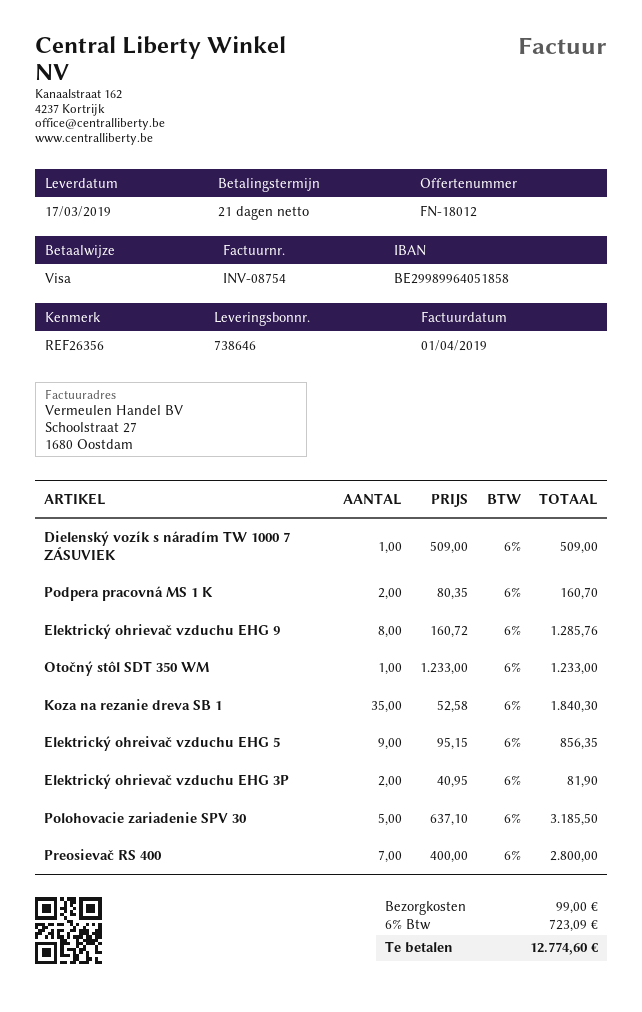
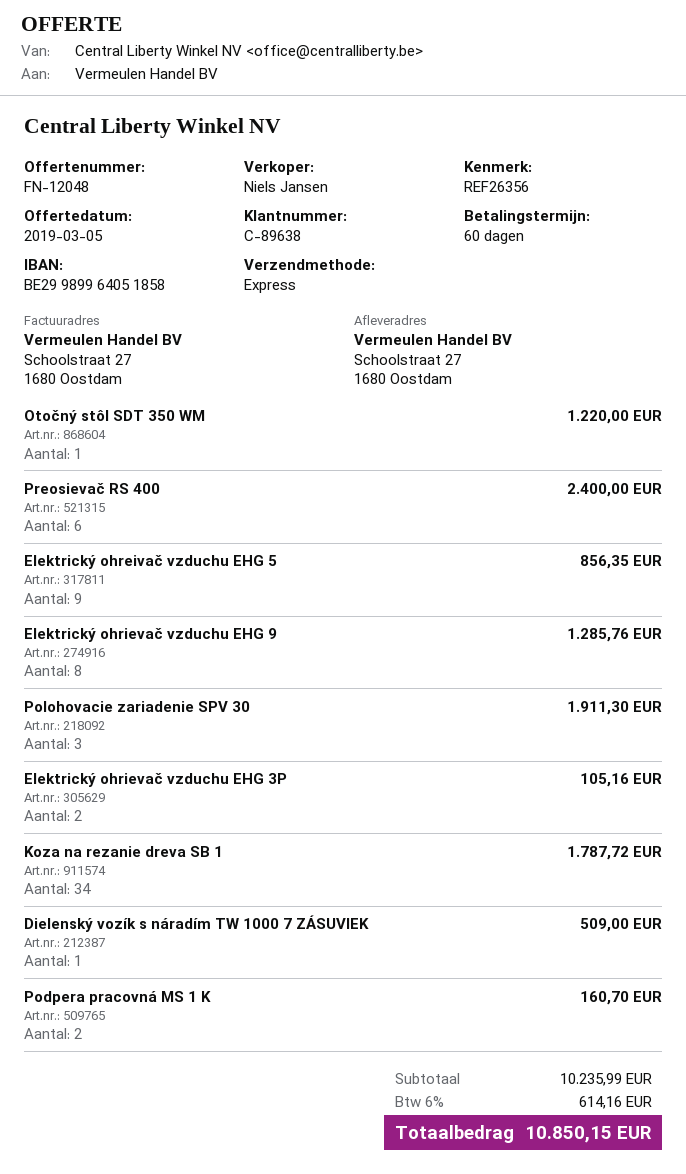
quote number: FN-18012 -> FN-12048
payment terms: 21 days -> 60 days
Otočný stôl SDT 350 WM: 1 for 1233.00 -> 1 for 1220.00
Koza na rezanie dreva SB 1: 35 for 1840.30 -> 34 for 1787.72
Elektrický ohrievač vzduchu EHG 3P: 2 for 81.90 -> 2 for 105.16
Polohovacie zariadenie SPV 30: 5 for 3185.50 -> 3 for 1911.30
Preosievač RS 400: 7 for 2800.00 -> 6 for 2400.00
shipping: 99.00 -> none
tax: 6% = 723.09 -> 6% = 614.16
total: 12774.60 -> 10850.15

